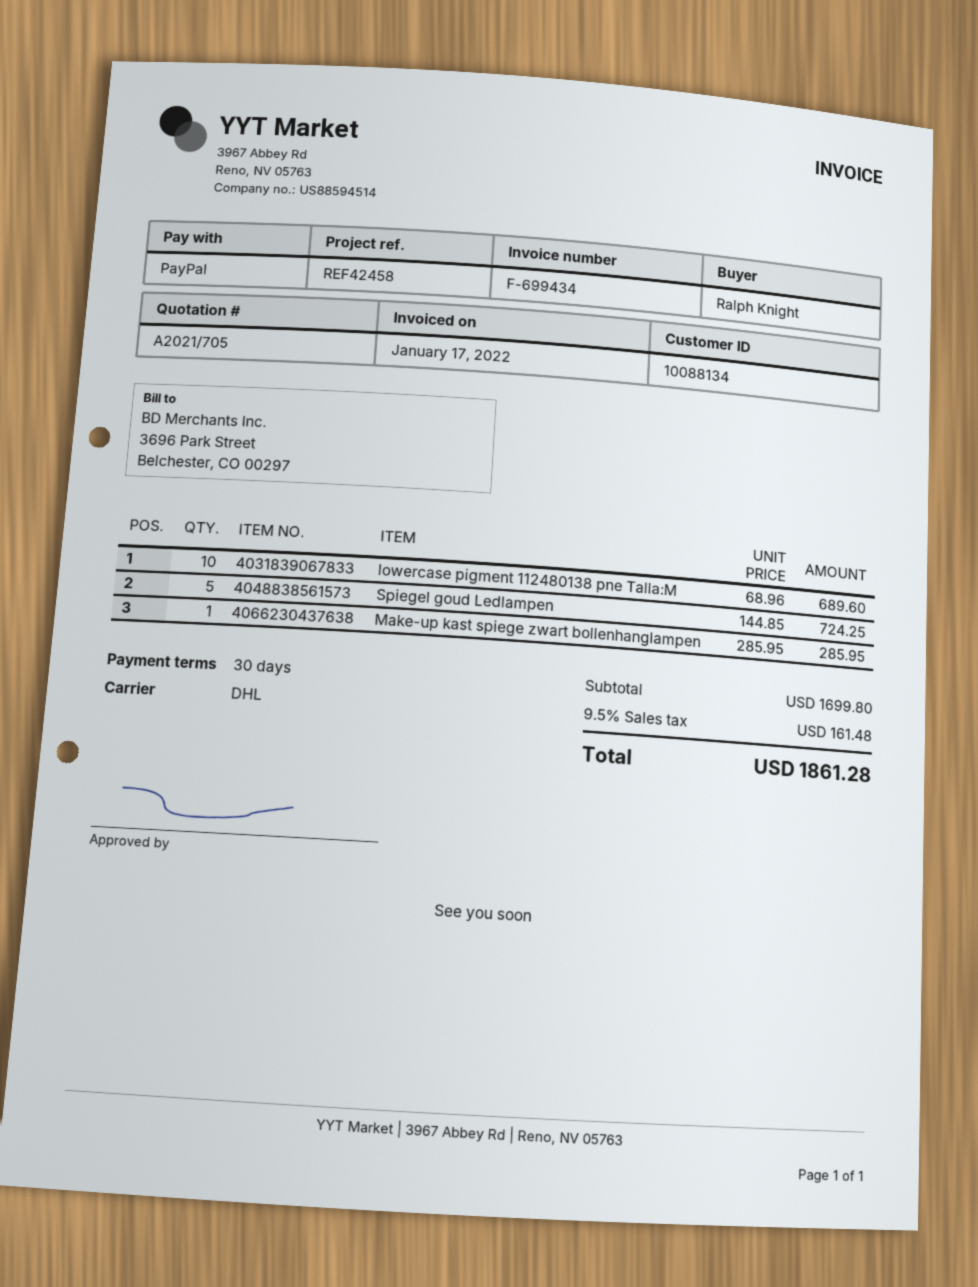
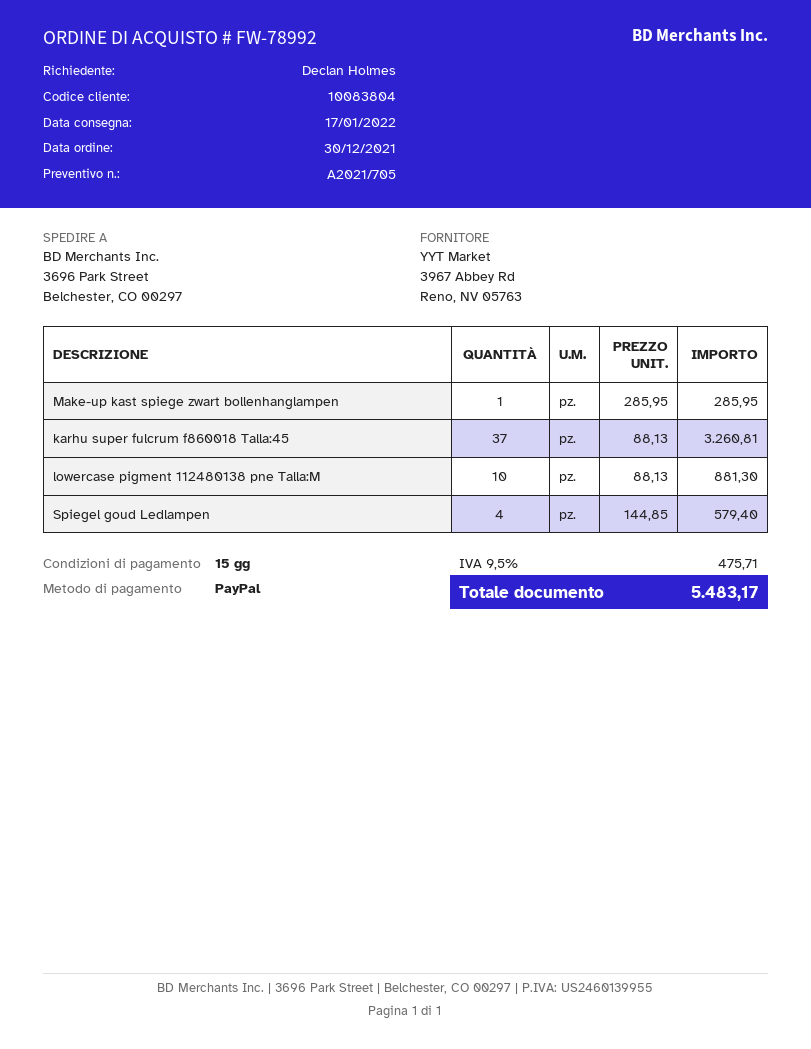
payment terms: 30 days -> 15 days
customer number: 10088134 -> 10083804
ordered by: Ralph Knight -> Declan Holmes
lowercase pigment 112480138 pne Talla:M: 10 x 68.96 = 689.60 -> 10 x 88.13 = 881.30
Spiegel goud Ledlampen: 5 x 144.85 = 724.25 -> 4 x 144.85 = 579.40
karhu super fulcrum f860018 Talla:45: none -> 37 x 88.13 = 3260.81
tax: 9.5% = 161.48 -> 9.5% = 475.71
total: 1861.28 -> 5483.17

